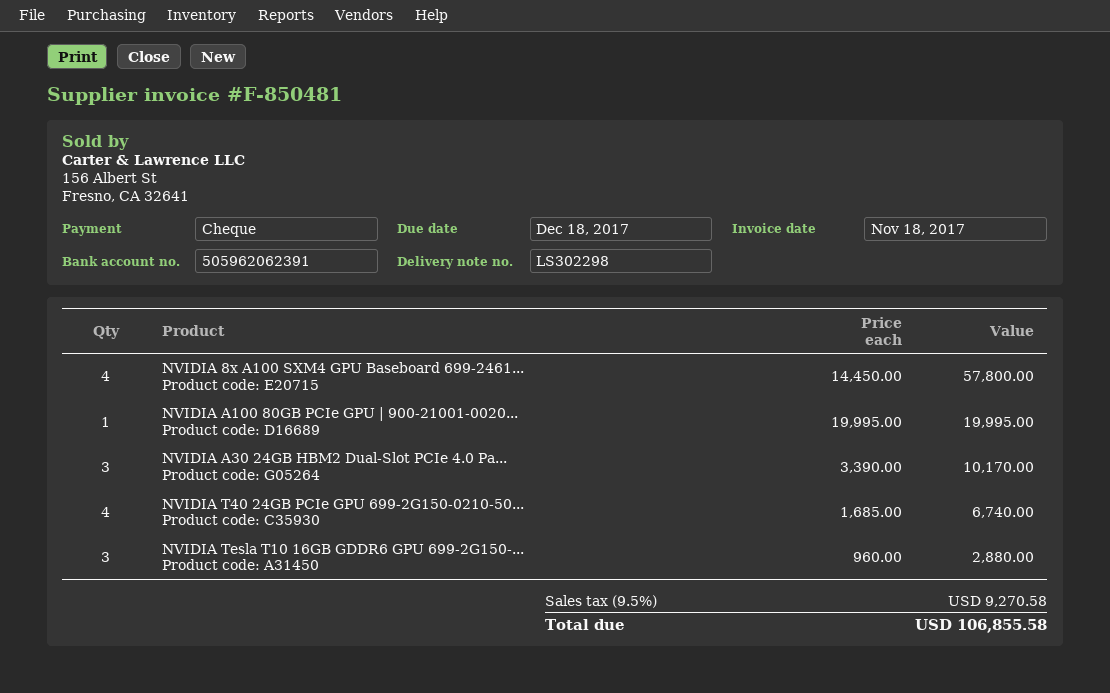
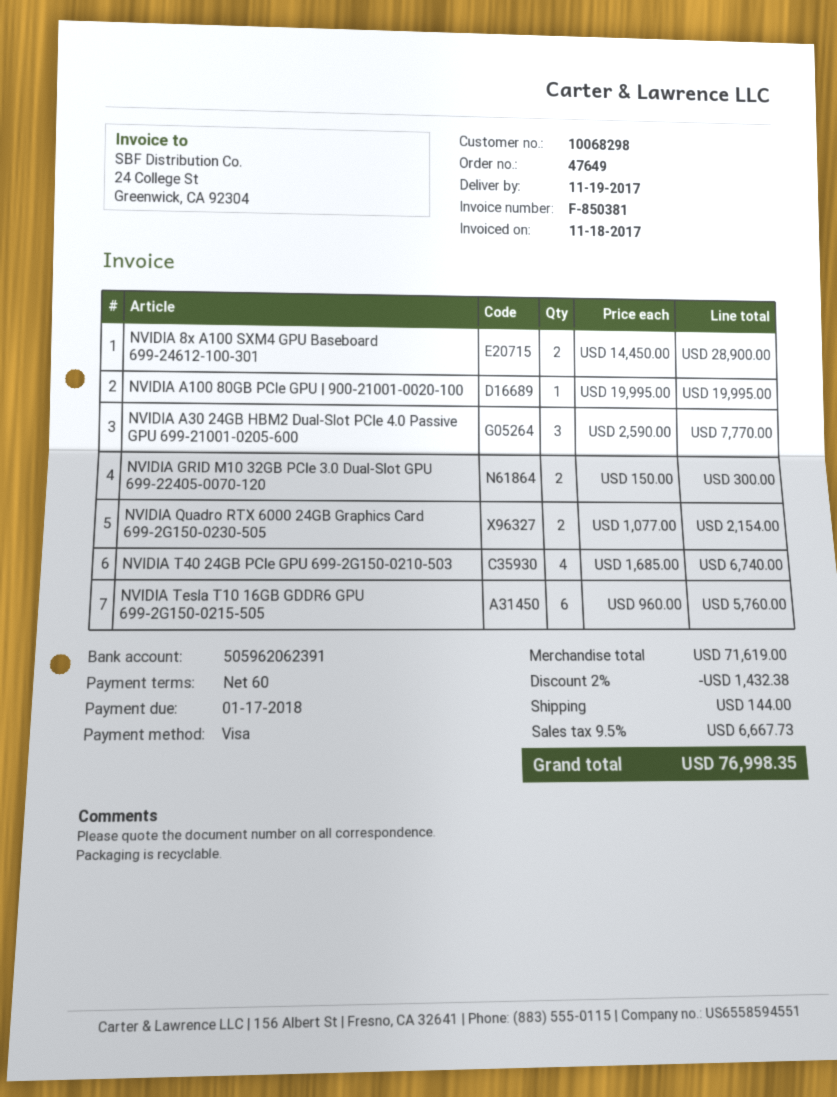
invoice number: F-850481 -> F-850381
due date: 2017-12-18 -> 2018-01-17
payment method: cheque -> Visa
NVIDIA 8x A100 SXM4 GPU Baseboard 699-2461...: 4 x 14450.00 = 57800.00 -> 2 x 14450.00 = 28900.00
NVIDIA A30 24GB HBM2 Dual-Slot PCIe 4.0 Pa...: 3 x 3390.00 = 10170.00 -> 3 x 2590.00 = 7770.00
NVIDIA Tesla T10 16GB GDDR6 GPU 699-2G150-...: 3 x 960.00 = 2880.00 -> 6 x 960.00 = 5760.00
NVIDIA GRID M10 32GB PCIe 3.0 Dual-Slot GPU 699-22405-0070-120: none -> 2 x 150.00 = 300.00
NVIDIA Quadro RTX 6000 24GB Graphics Card 699-2G150-0230-505: none -> 2 x 1077.00 = 2154.00
discount: none -> 2% = 1432.38
shipping: none -> 144.00
tax: 9.5% = 9270.58 -> 9.5% = 6667.73
total: 106855.58 -> 76998.35

